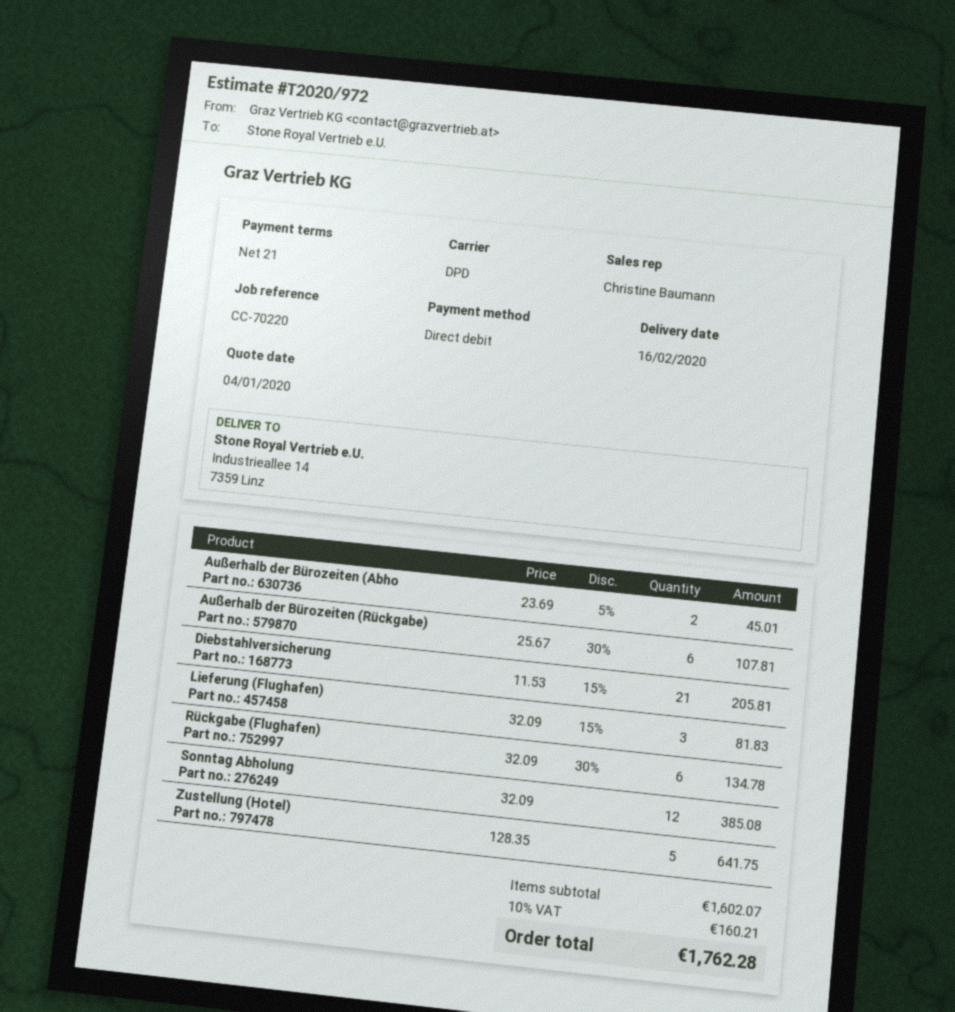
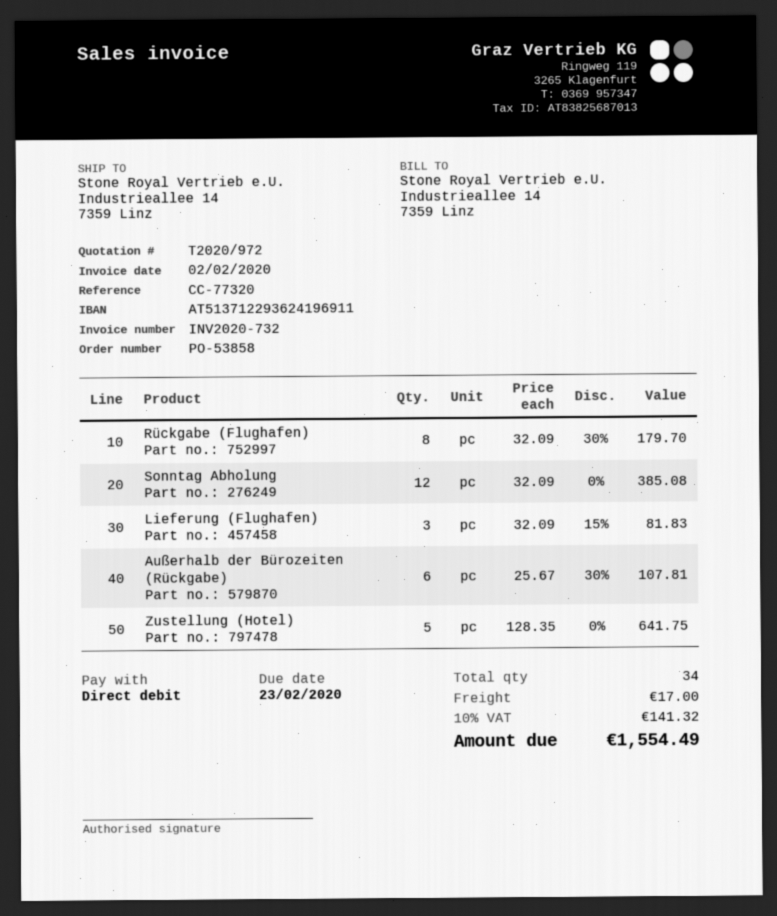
reference: CC-70220 -> CC-77320
Außerhalb der Bürozeiten (Abho: 2 x 23.69 - 5% = 45.01 -> none
Diebstahlversicherung: 21 x 11.53 - 15% = 205.81 -> none
Rückgabe (Flughafen): 6 x 32.09 - 30% = 134.78 -> 8 x 32.09 - 30% = 179.70
shipping: none -> 17.00
tax: 10% = 160.21 -> 10% = 141.32
total: 1762.28 -> 1554.49

